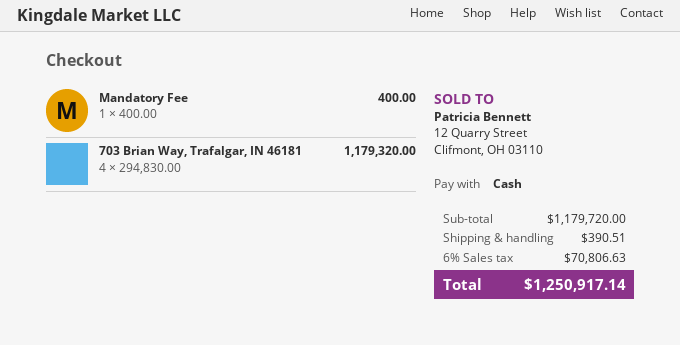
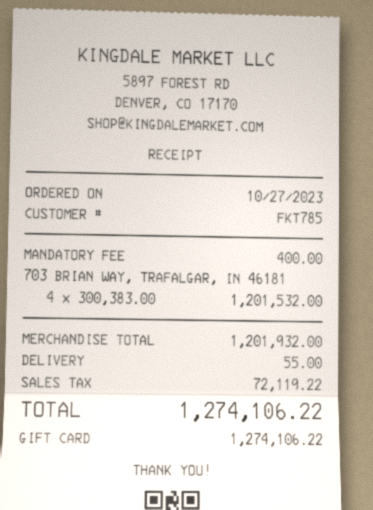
payment method: cash -> gift card
703 Brian Way, Trafalgar, IN 46181: 4 x 294830.00 = 1179320.00 -> 4 x 300383.00 = 1201532.00
subtotal: 1179720.00 -> 1201932.00
shipping: 390.51 -> 55.00
tax: 70806.63 -> 72119.22
total: 1250917.14 -> 1274106.22

